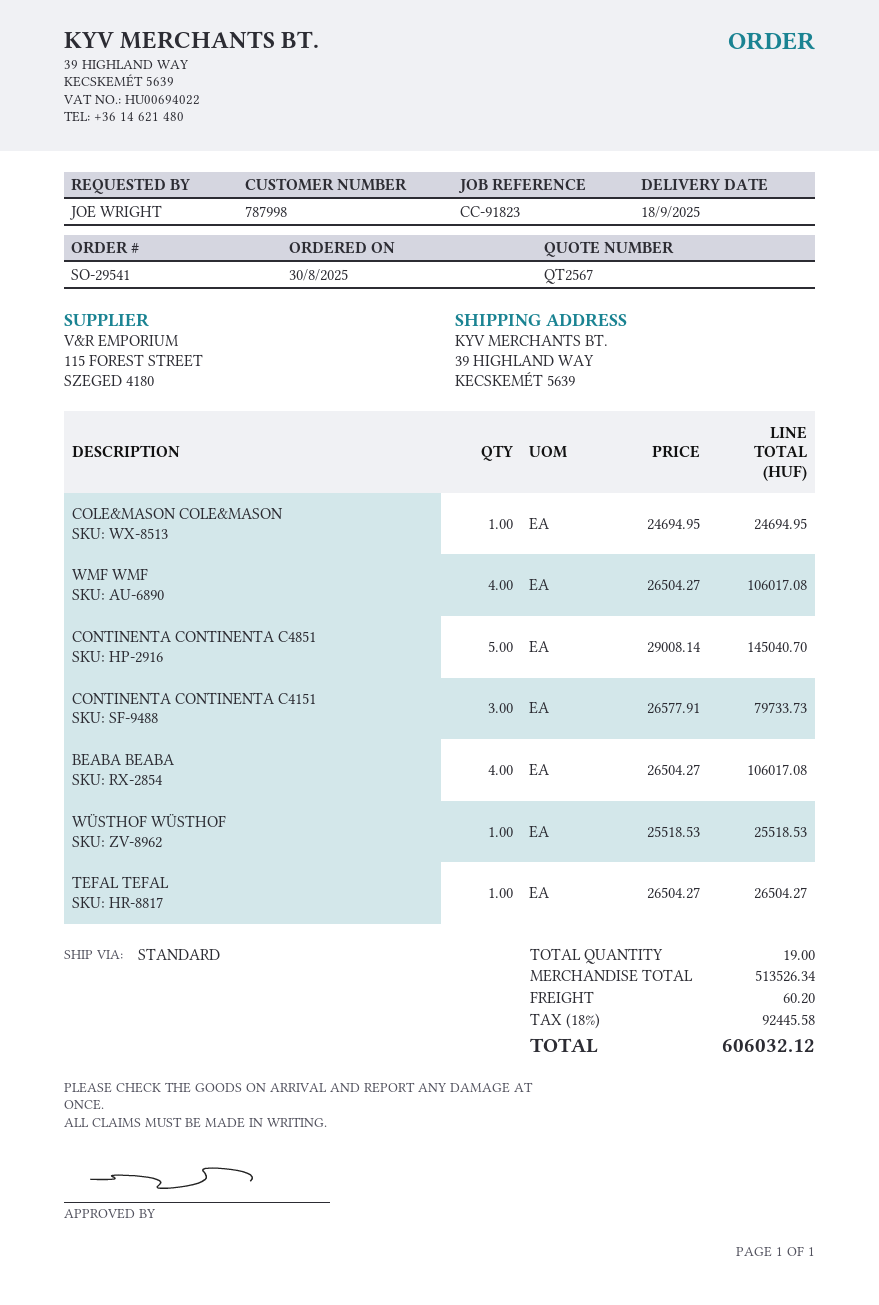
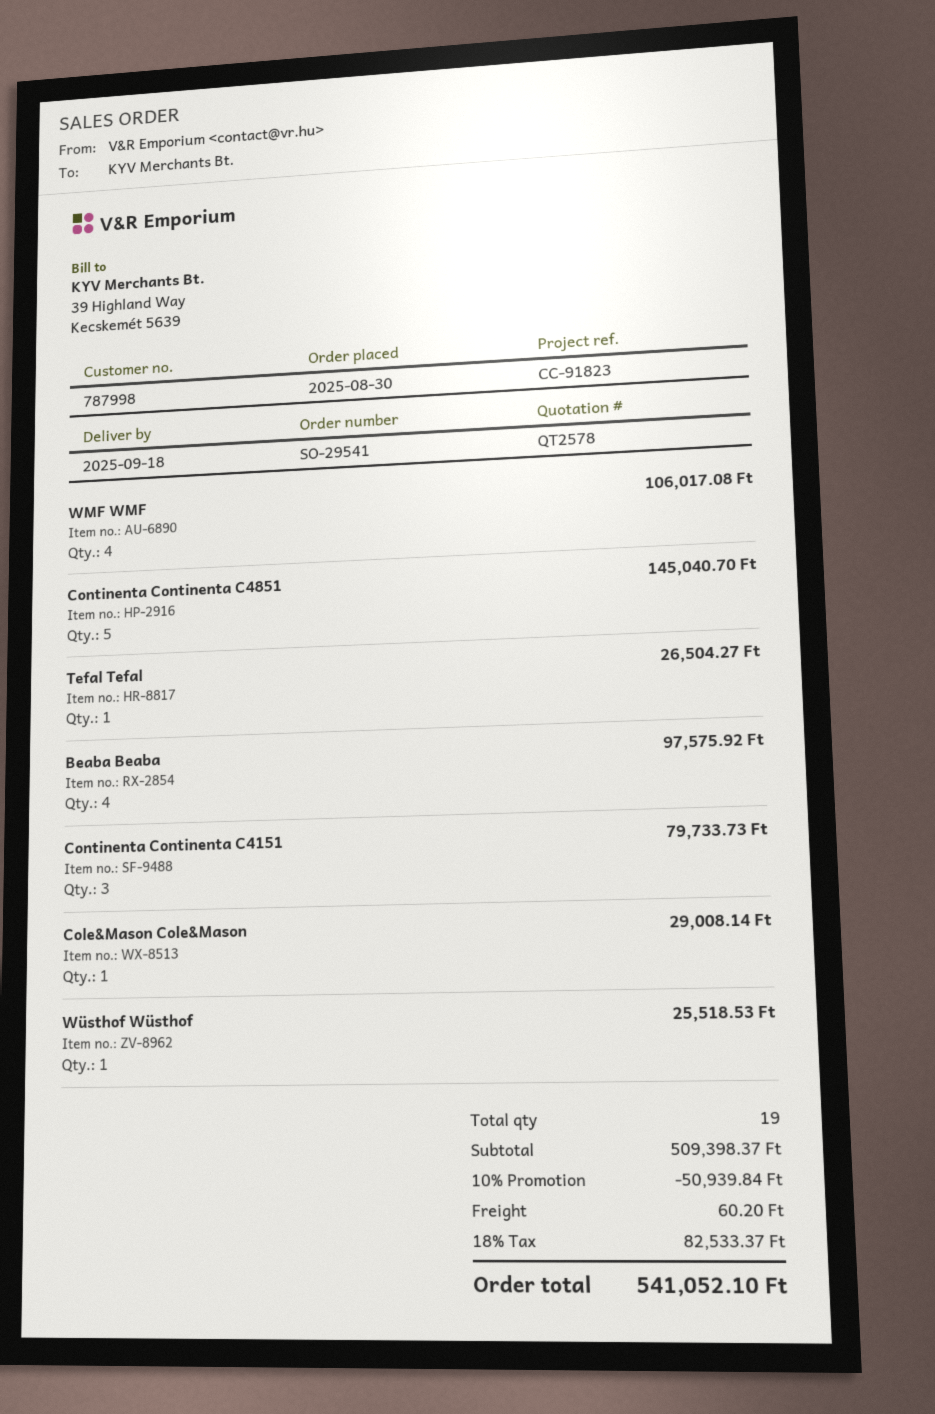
quote number: QT2567 -> QT2578
COLE&MASON COLE&MASON: 1 for 24694.95 -> 1 for 29008.14
BEABA BEABA: 4 for 106017.08 -> 4 for 97575.92
subtotal: 513526.34 -> 509398.37
discount: none -> 10% = 50939.84
tax: 18% = 92445.58 -> 18% = 82533.37
total: 606032.12 -> 541052.10

